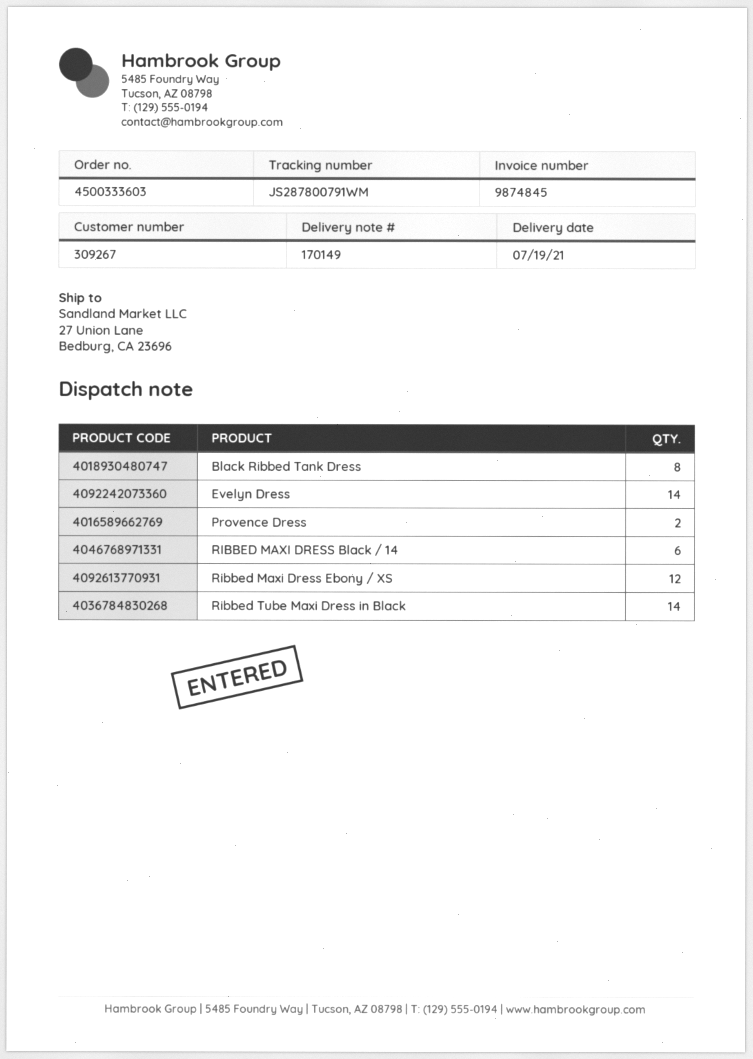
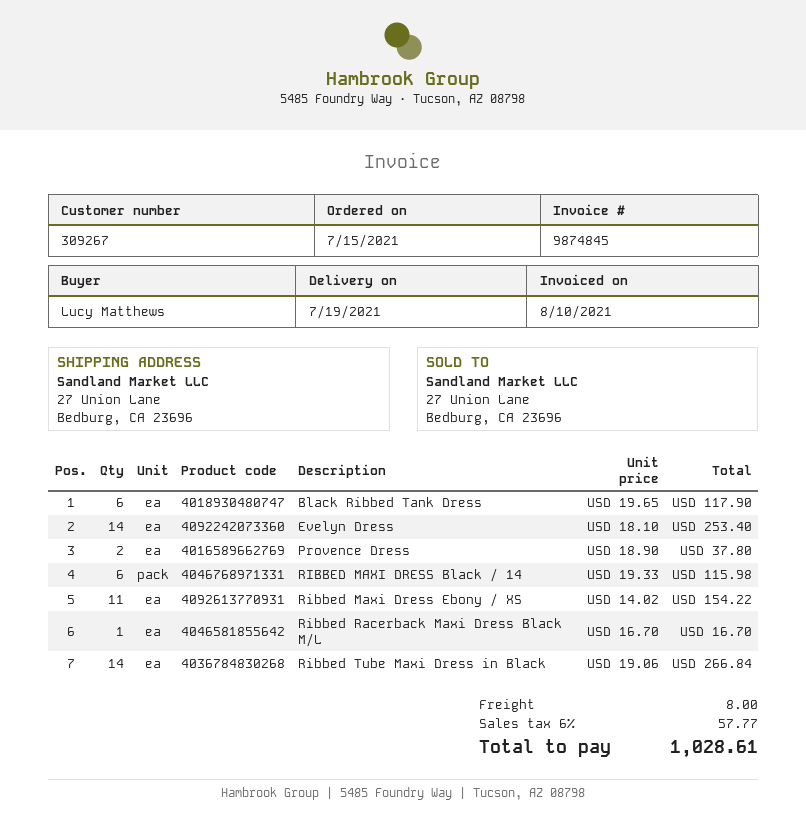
Black Ribbed Tank Dress: 8 -> 6
Ribbed Maxi Dress Ebony / XS: 12 -> 11
Ribbed Racerback Maxi Dress Black M/L: none -> 1

